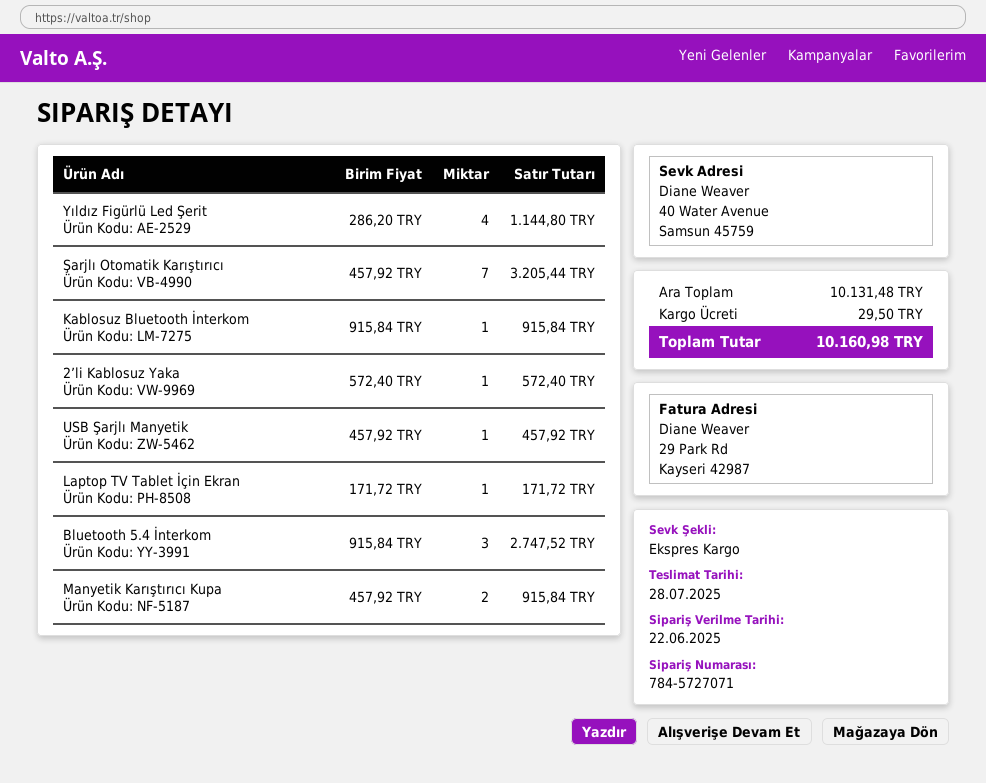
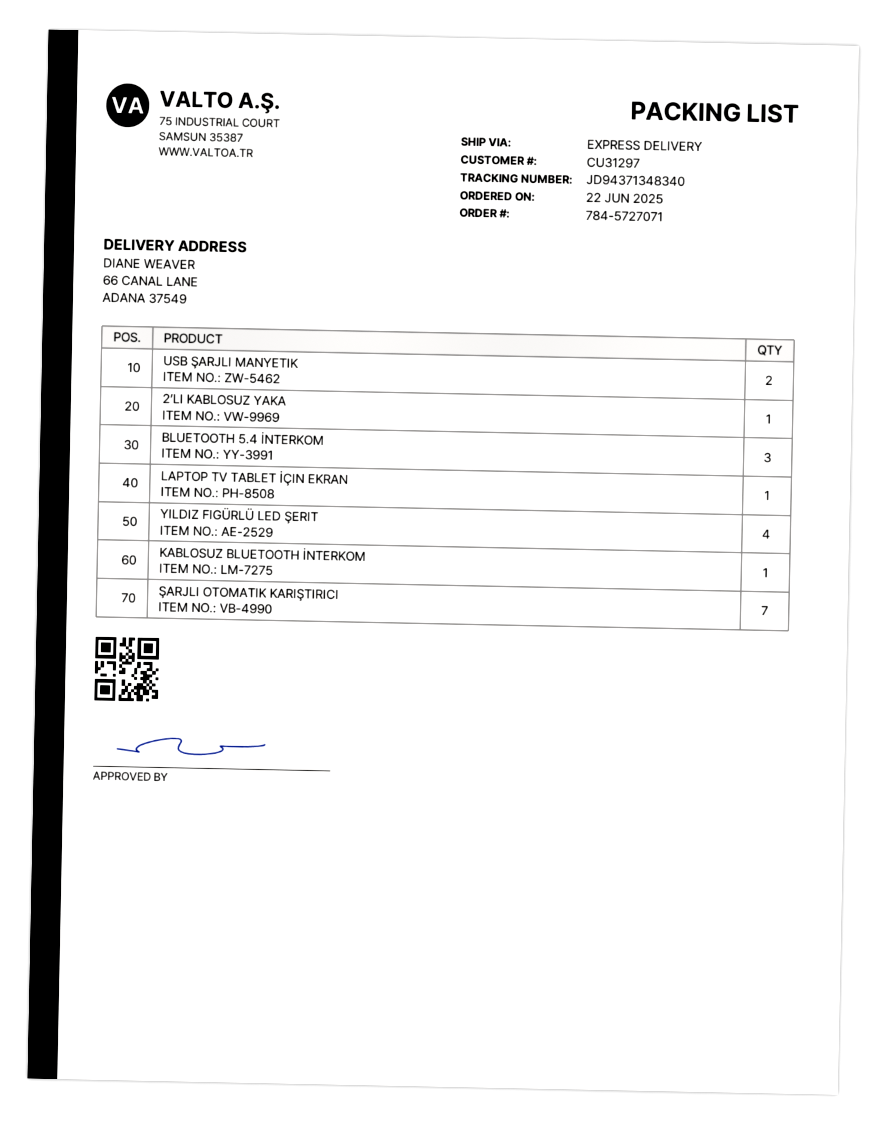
ship to: 40 Water Avenue, Samsun 45759 -> 66 CANAL LANE, ADANA 37549
USB Şarjlı Manyetik: 1 -> 2
Manyetik Karıştırıcı Kupa: 2 -> none

